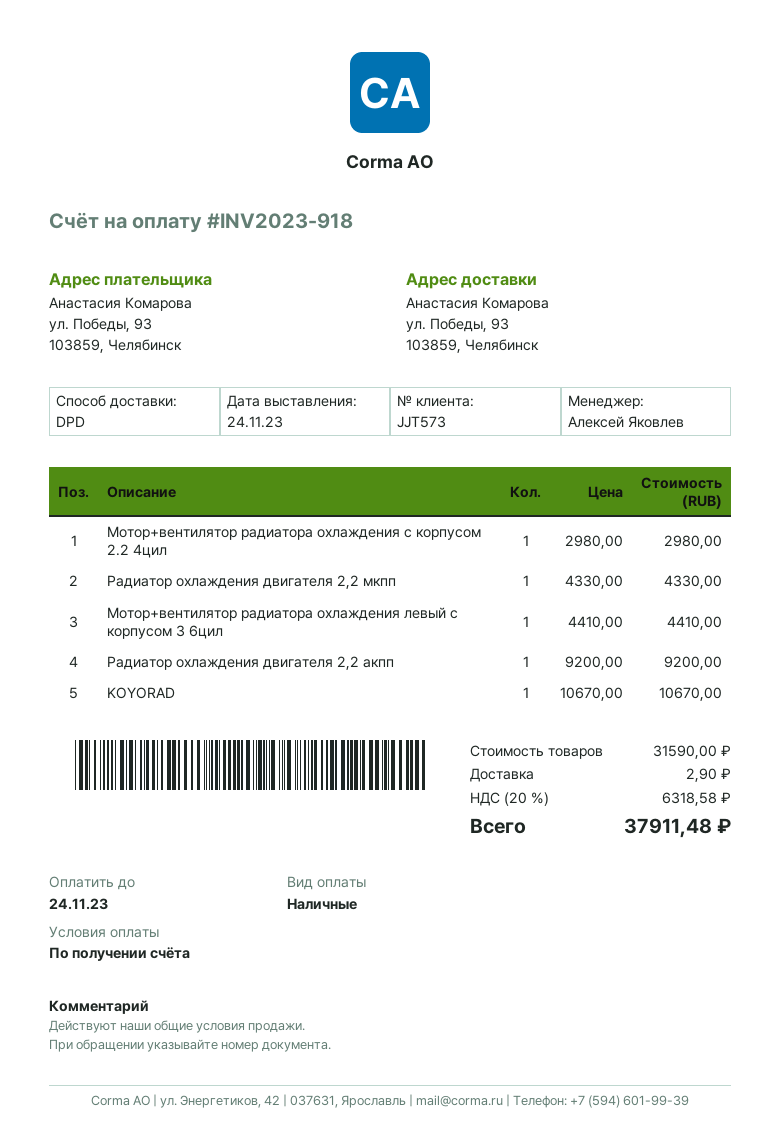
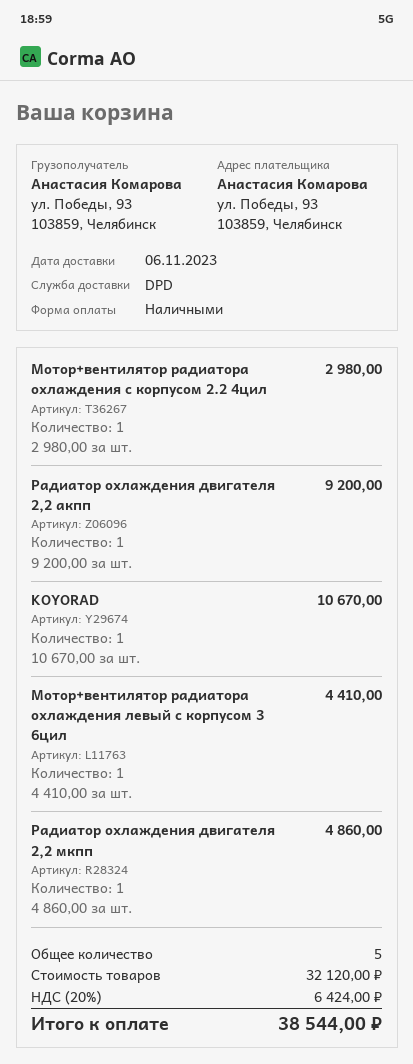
Радиатор охлаждения двигателя 2,2 мкпп: 1 x 4330.00 = 4330.00 -> 1 x 4860.00 = 4860.00
subtotal: 31590.00 -> 32120.00
shipping: 2.90 -> none
tax: 20% = 6318.58 -> 20% = 6424.00
total: 37911.48 -> 38544.00

